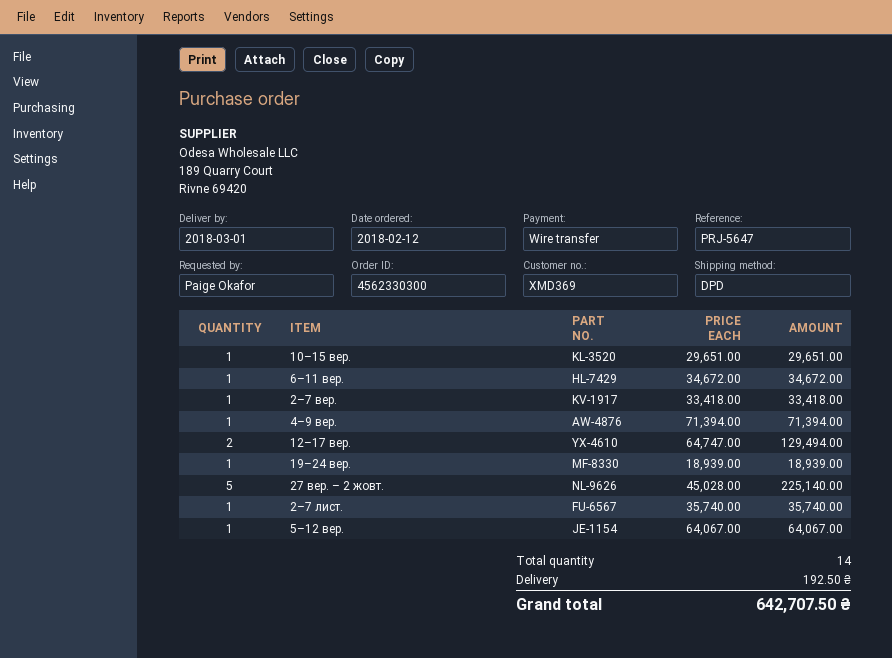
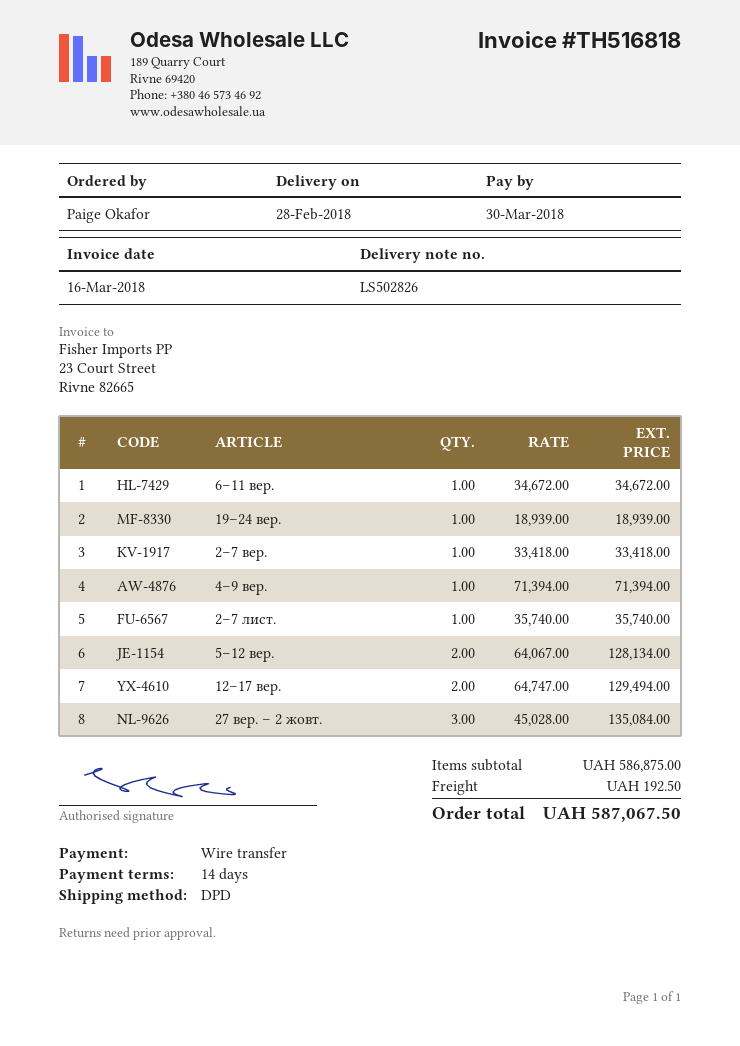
delivery date: 2018-03-01 -> 2018-02-28
10–15 вер.: 1 x 29651.00 = 29651.00 -> none
27 вер. – 2 жовт.: 5 x 45028.00 = 225140.00 -> 3 x 45028.00 = 135084.00
5–12 вер.: 1 x 64067.00 = 64067.00 -> 2 x 64067.00 = 128134.00
total: 642707.50 -> 587067.50

